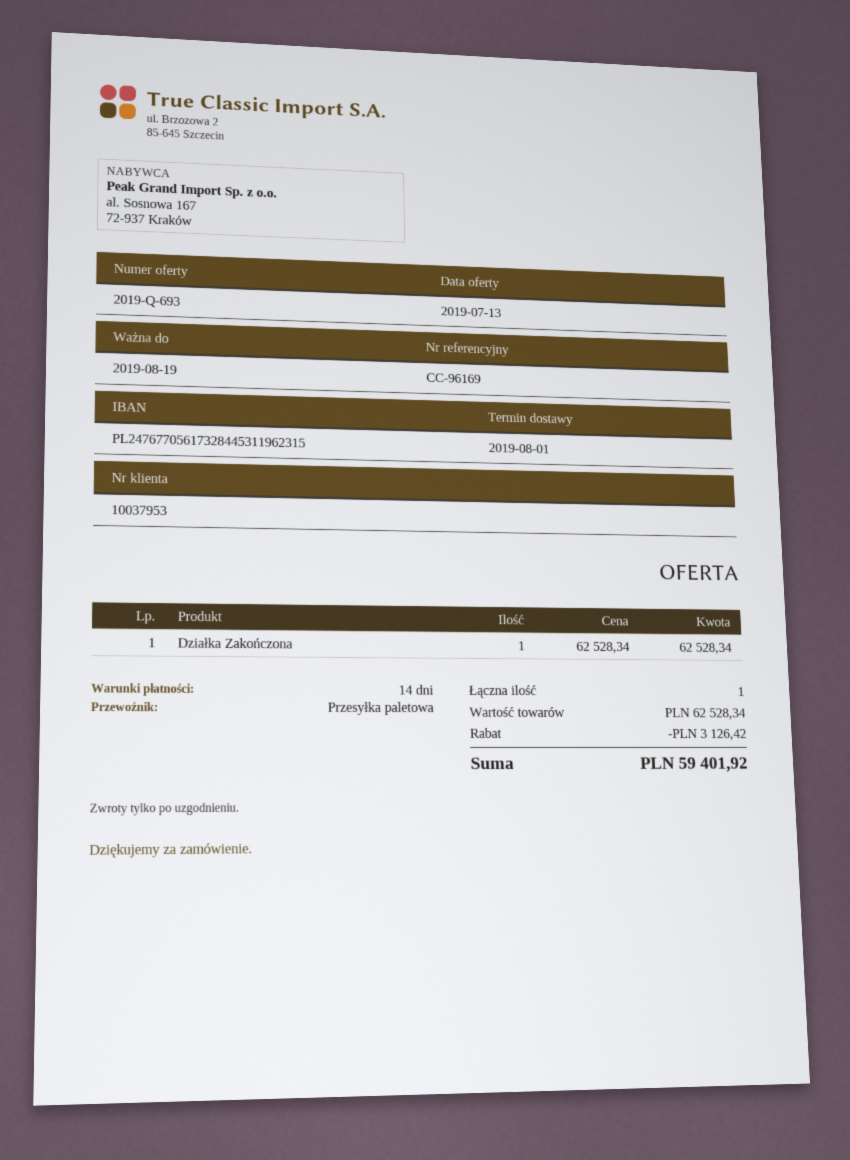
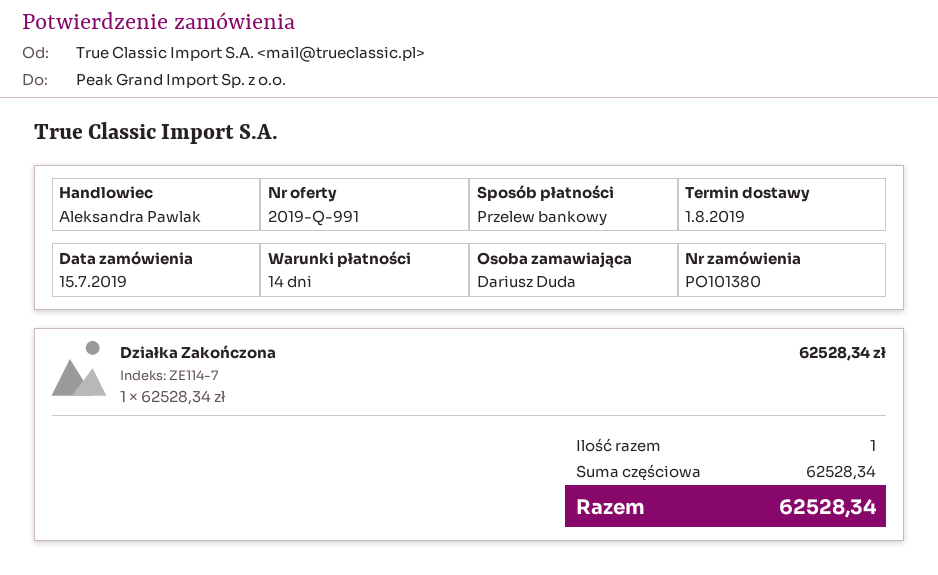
quote number: 2019-Q-693 -> 2019-Q-991
discount: 3126.42 -> none
total: 59401.92 -> 62528.34

